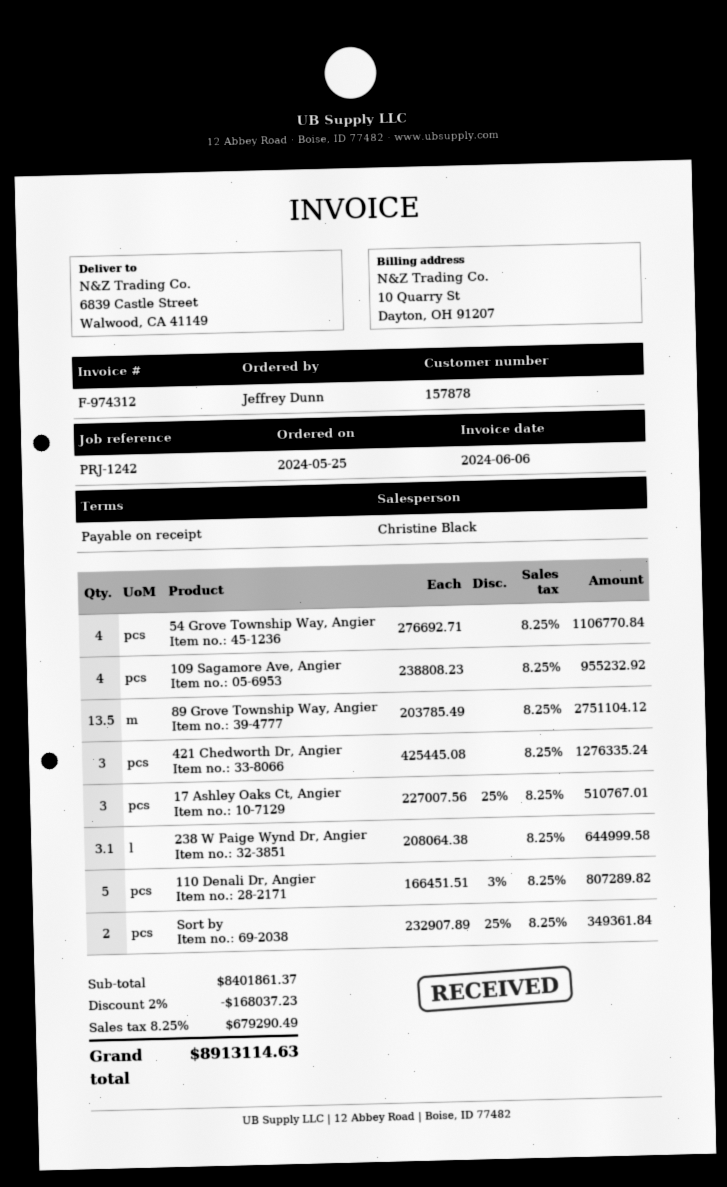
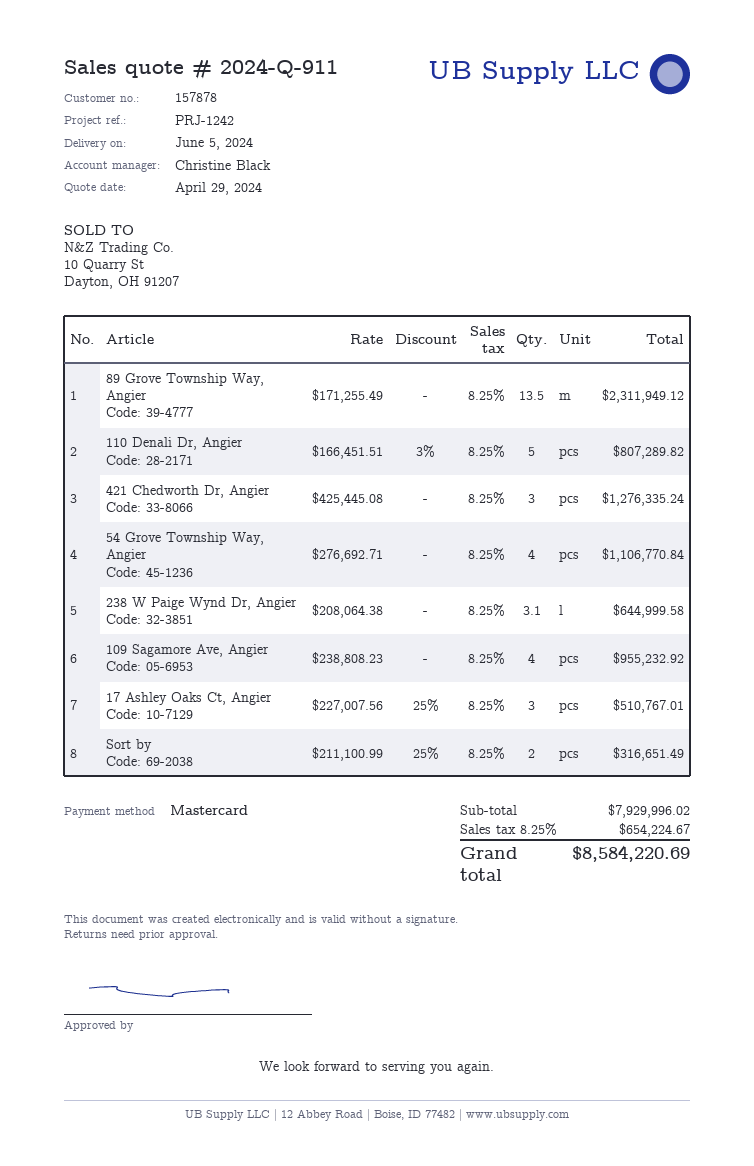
89 Grove Township Way, Angier: 13.5 x 203785.49 = 2751104.12 -> 13.5 x 171255.49 = 2311949.12
Sort by: 2 x 232907.89 - 25% = 349361.84 -> 2 x 211100.99 - 25% = 316651.49
subtotal: 8401861.37 -> 7929996.02
discount: 2% = 168037.23 -> none
tax: 8.25% = 679290.49 -> 8.25% = 654224.67
total: 8913114.63 -> 8584220.69

